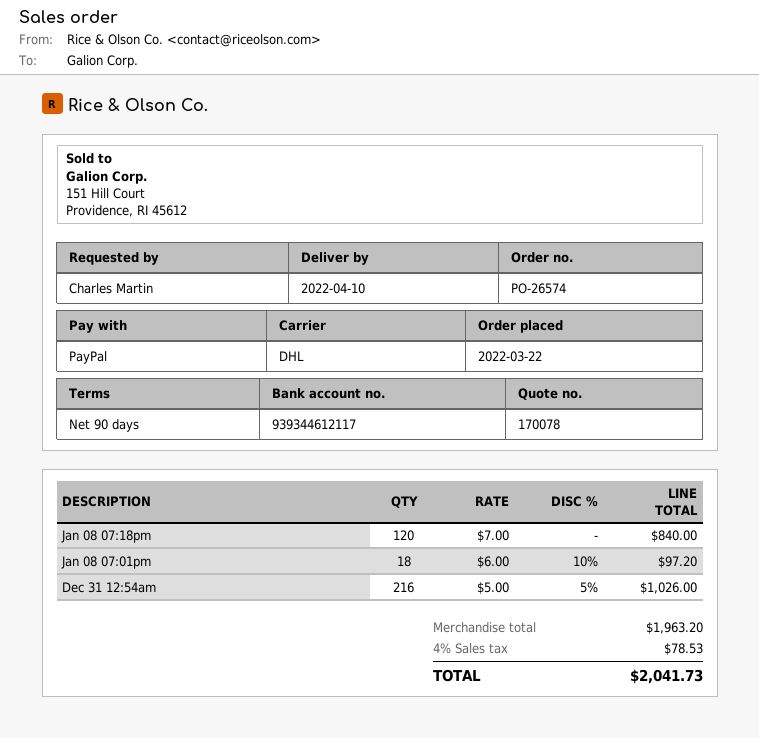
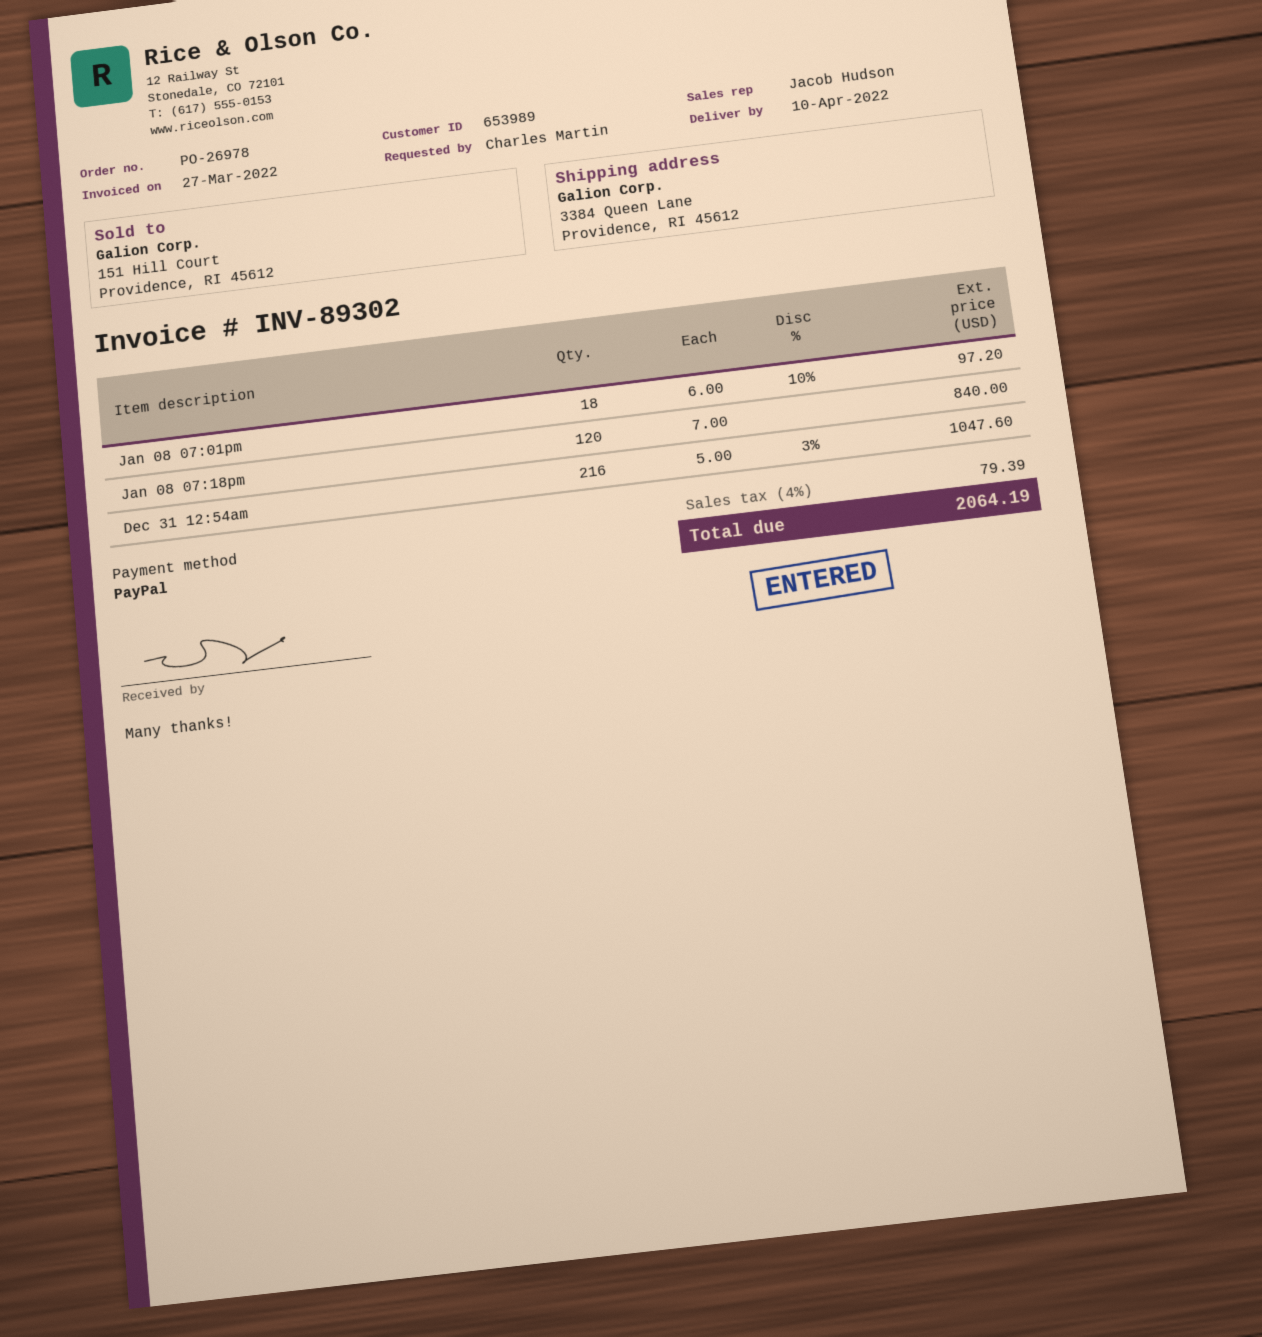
order number: PO-26574 -> PO-26978
Dec 31 12:54am: 216 x 5.00 - 5% = 1026.00 -> 216 x 5.00 - 3% = 1047.60
tax: 4% = 78.53 -> 4% = 79.39
total: 2041.73 -> 2064.19

